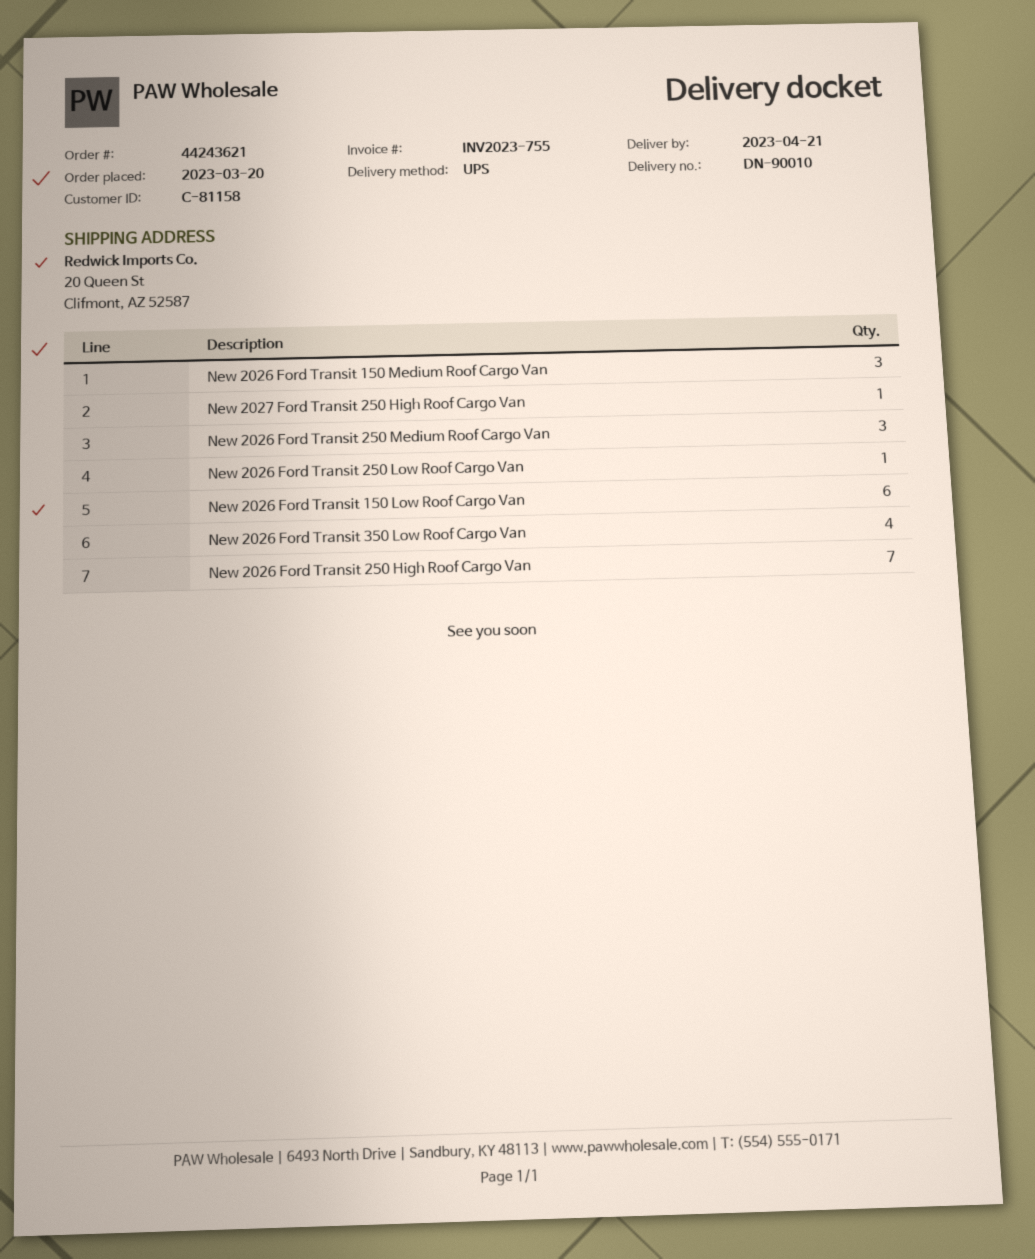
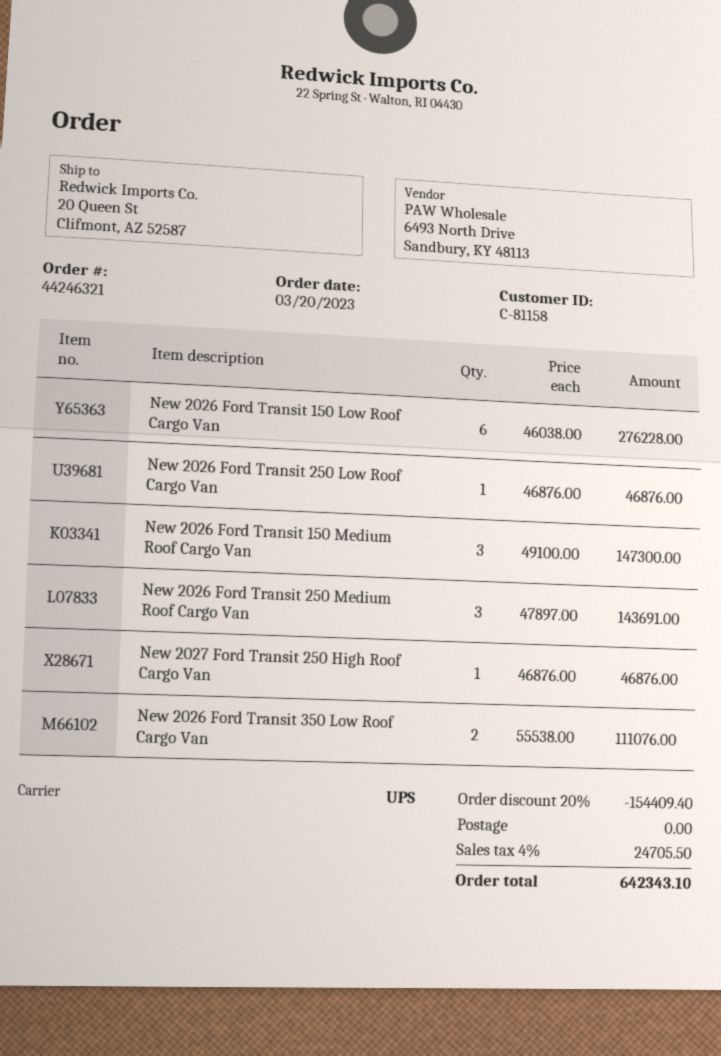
order number: 44243621 -> 44246321
New 2026 Ford Transit 350 Low Roof Cargo Van: 4 -> 2
New 2026 Ford Transit 250 High Roof Cargo Van: 7 -> none

